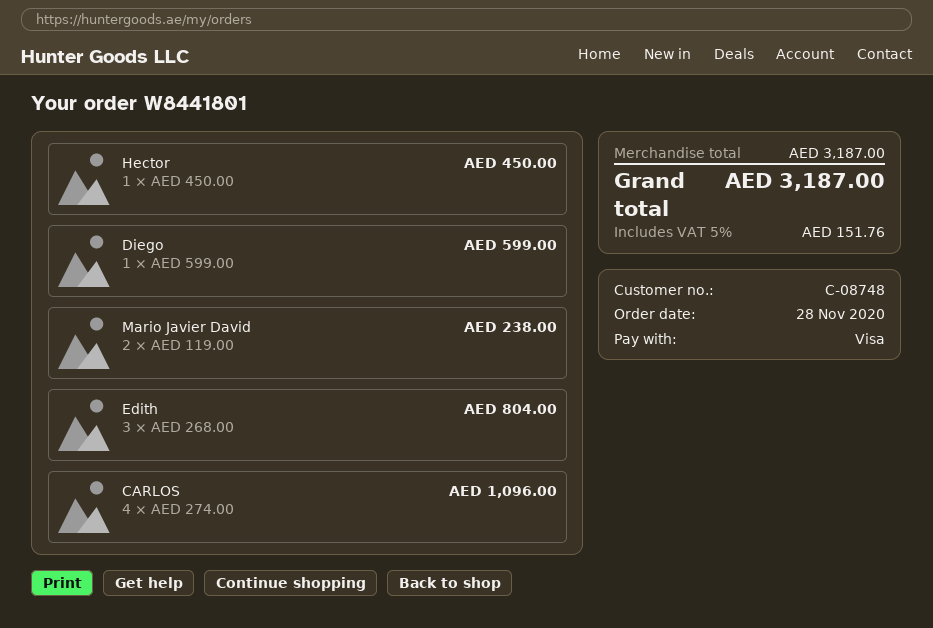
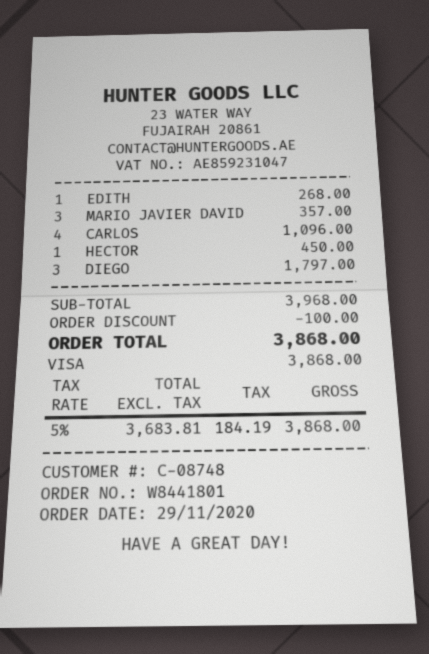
order date: 2020-11-28 -> 2020-11-29
Diego: 1 for 599.00 -> 3 for 1797.00
Mario Javier David: 2 for 238.00 -> 3 for 357.00
Edith: 3 for 804.00 -> 1 for 268.00
subtotal: 3187.00 -> 3968.00
discount: none -> 100.00
tax: 5% = 151.76 -> 5% = 184.19
total: 3187.00 -> 3868.00

